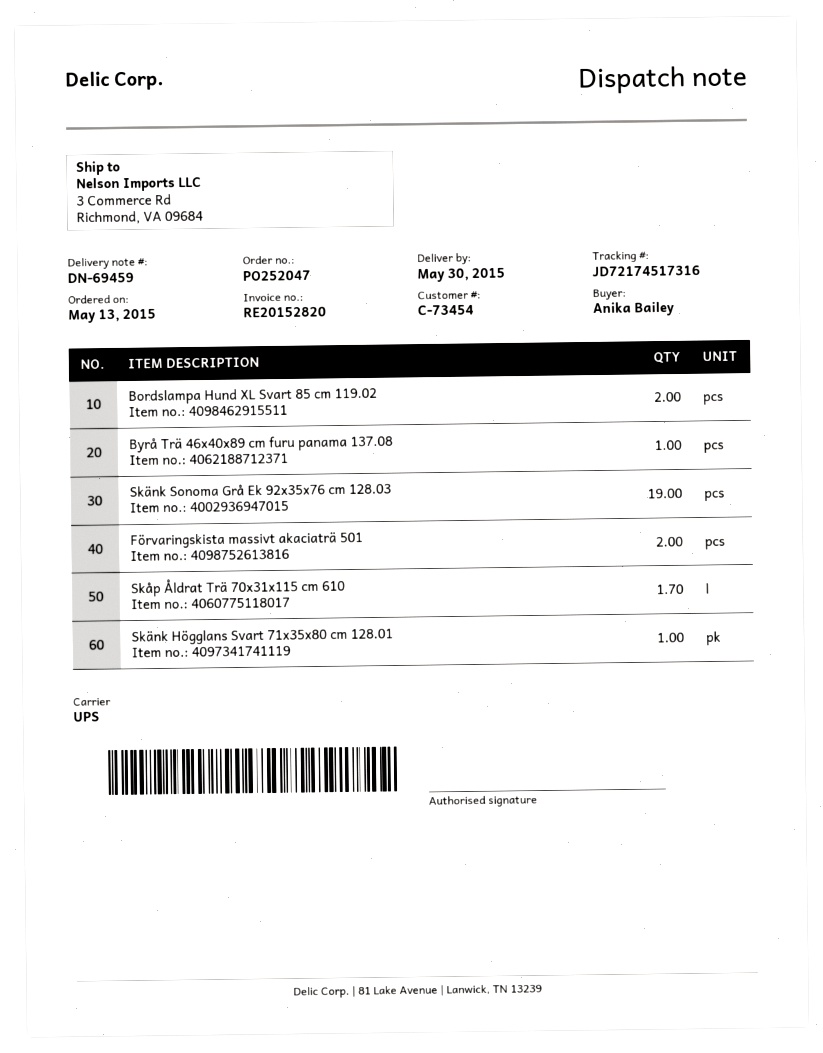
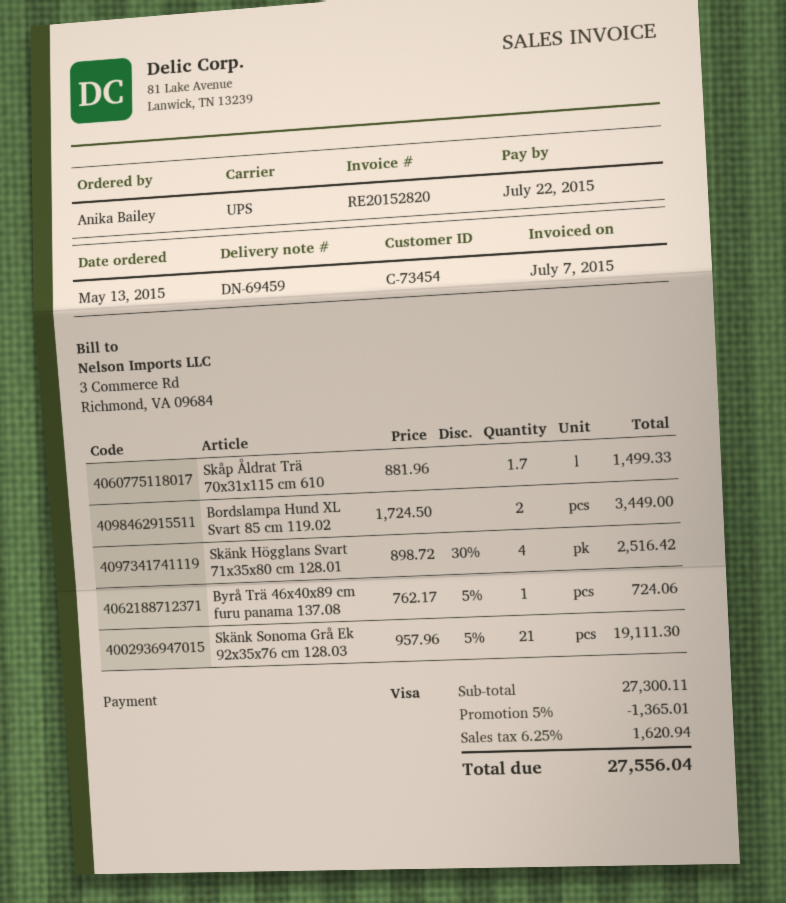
Skänk Sonoma Grå Ek 92x35x76 cm 128.03: 19 -> 21
Förvaringskista massivt akaciaträ 501: 2 -> none
Skänk Högglans Svart 71x35x80 cm 128.01: 1 -> 4

